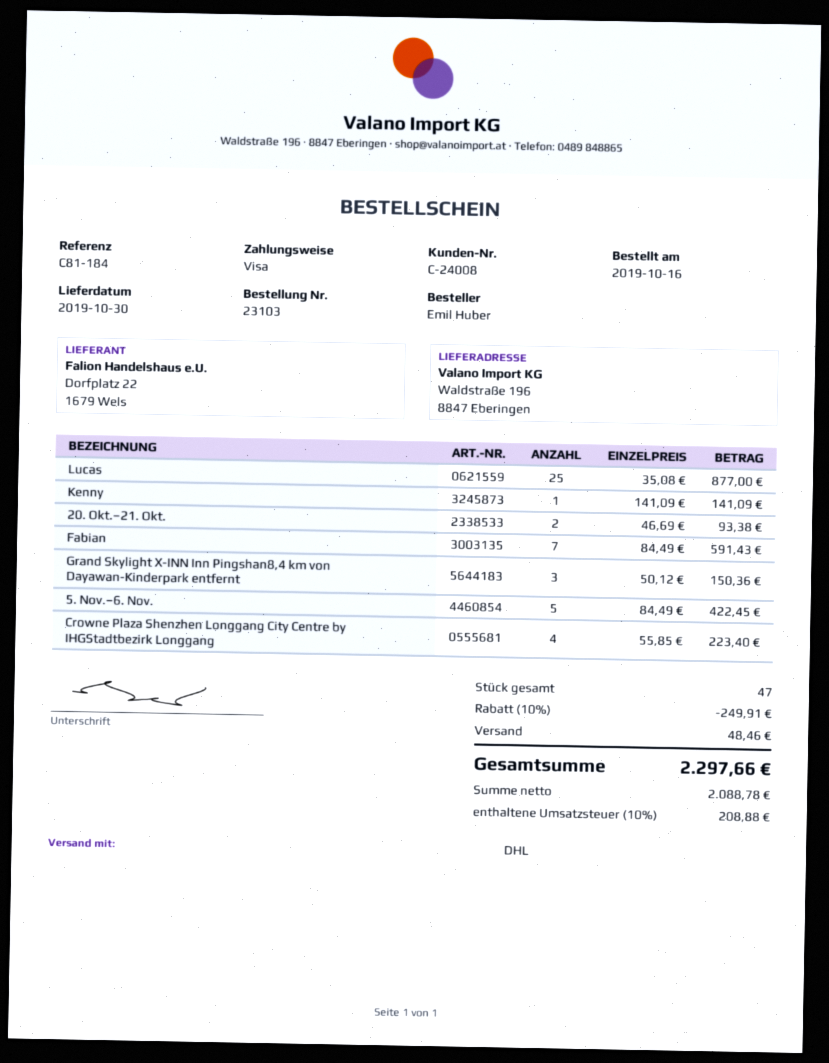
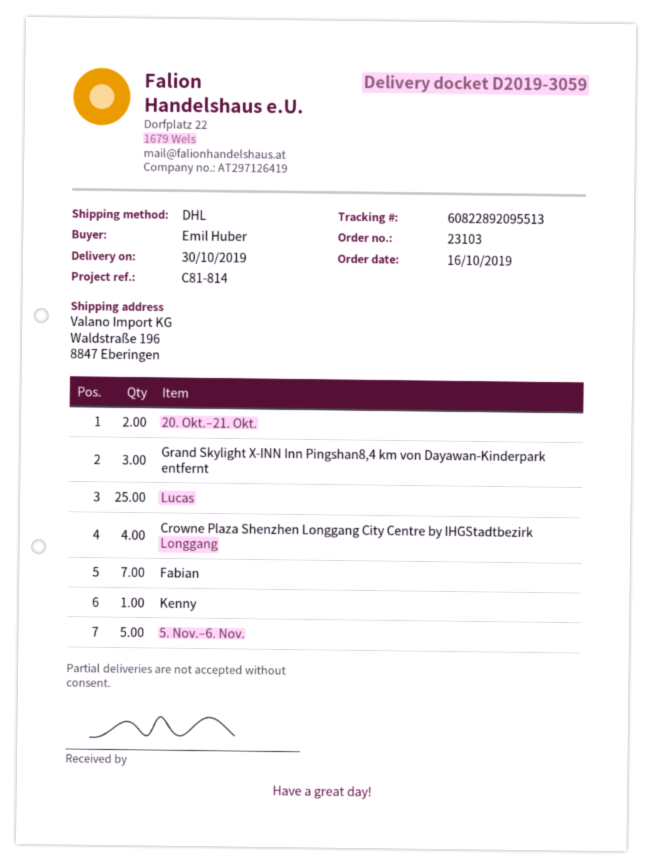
reference: C81-184 -> C81-814

